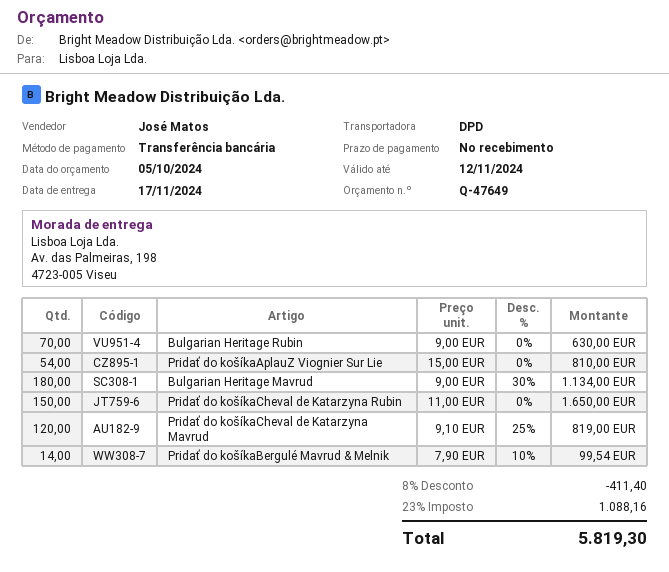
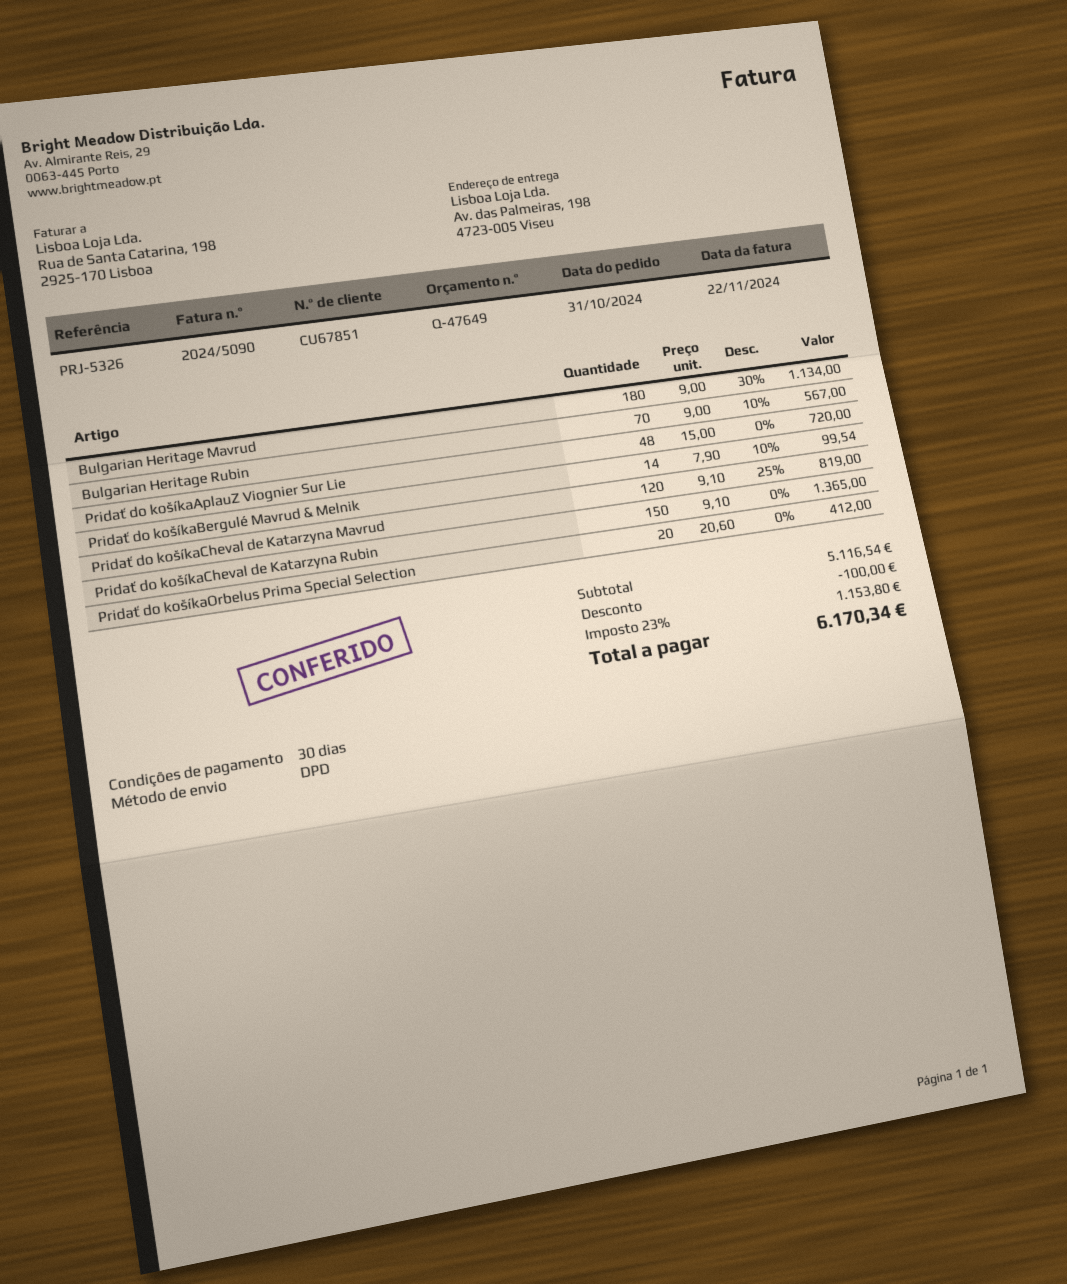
payment terms: on receipt -> 30 days
Bulgarian Heritage Rubin: 70 x 9.00 = 630.00 -> 70 x 9.00 - 10% = 567.00
Pridať do košíkaAplauZ Viognier Sur Lie: 54 x 15.00 = 810.00 -> 48 x 15.00 = 720.00
Pridať do košíkaCheval de Katarzyna Rubin: 150 x 11.00 = 1650.00 -> 150 x 9.10 = 1365.00
Pridať do košíkaOrbelus Prima Special Selection: none -> 20 x 20.60 = 412.00
discount: 411.40 -> 100.00
tax: 23% = 1088.16 -> 23% = 1153.80
total: 5819.30 -> 6170.34

